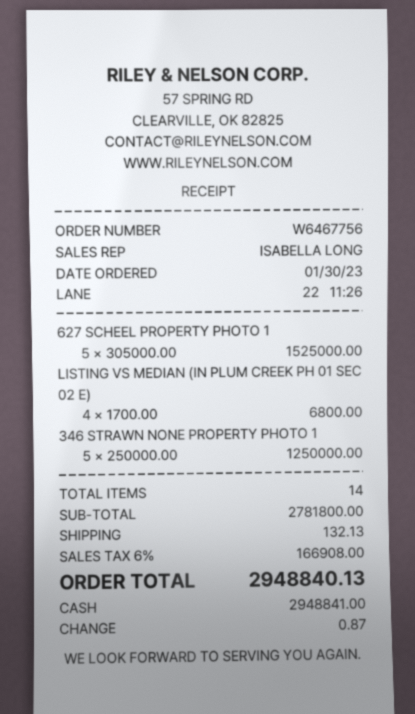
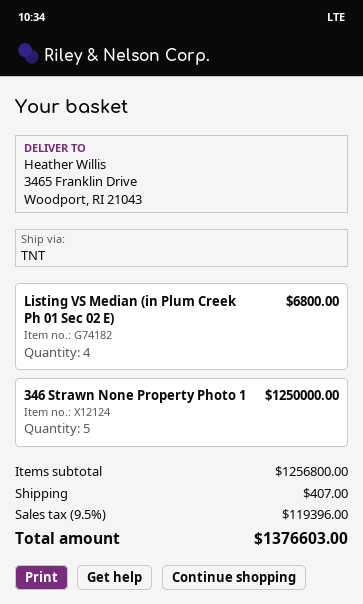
627 SCHEEL PROPERTY PHOTO 1: 5 for 1525000.00 -> none
subtotal: 2781800.00 -> 1256800.00
shipping: 132.13 -> 407.00
tax: 6% = 166908.00 -> 9.5% = 119396.00
total: 2948840.13 -> 1376603.00

